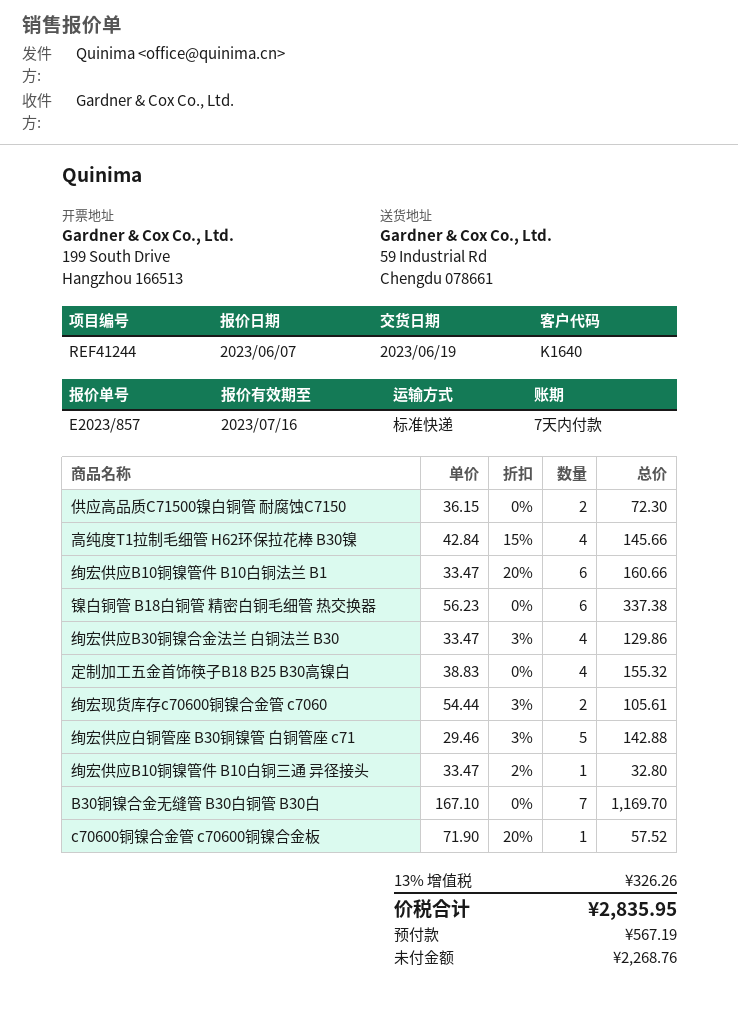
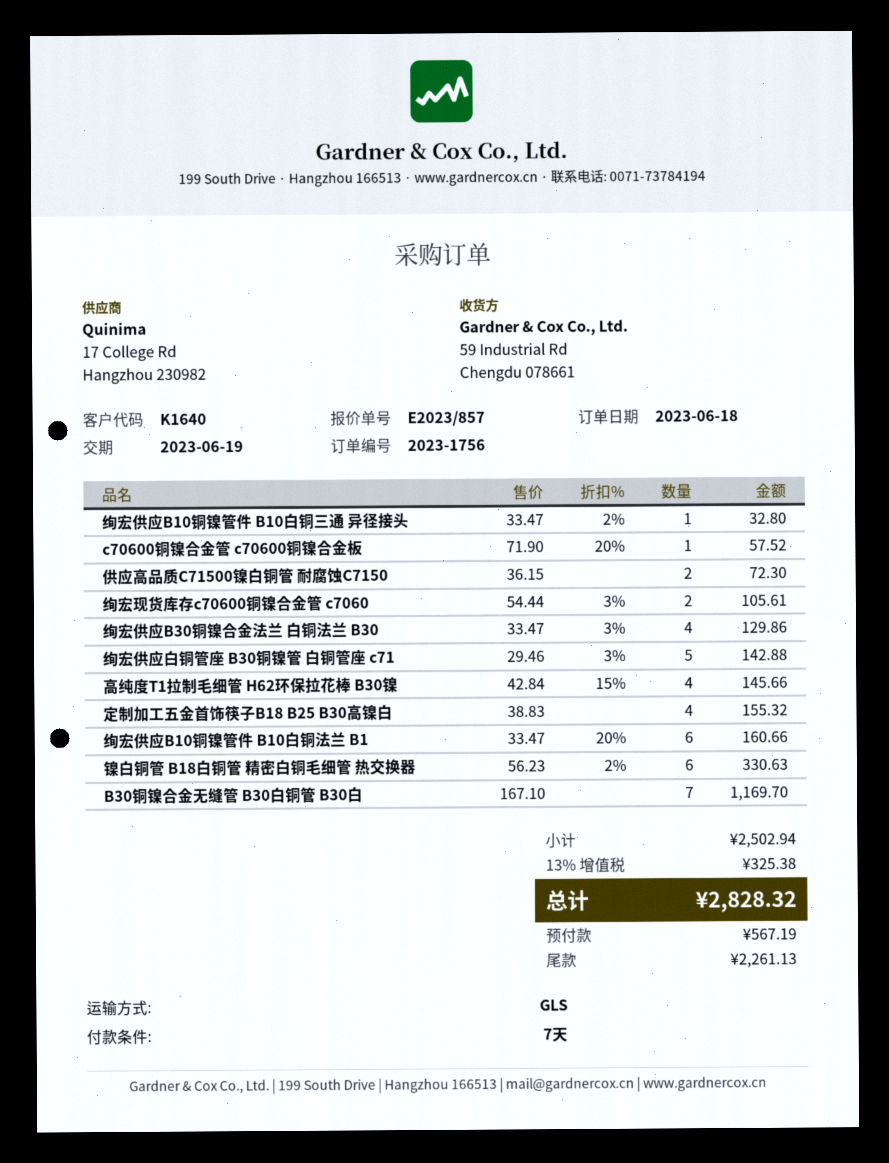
shipping method: standard -> GLS
镍白铜管 B18白铜管 精密白铜毛细管 热交换器: 6 x 56.23 = 337.38 -> 6 x 56.23 - 2% = 330.63
tax: 13% = 326.26 -> 13% = 325.38
total: 2835.95 -> 2828.32
balance: 2268.76 -> 2261.13

